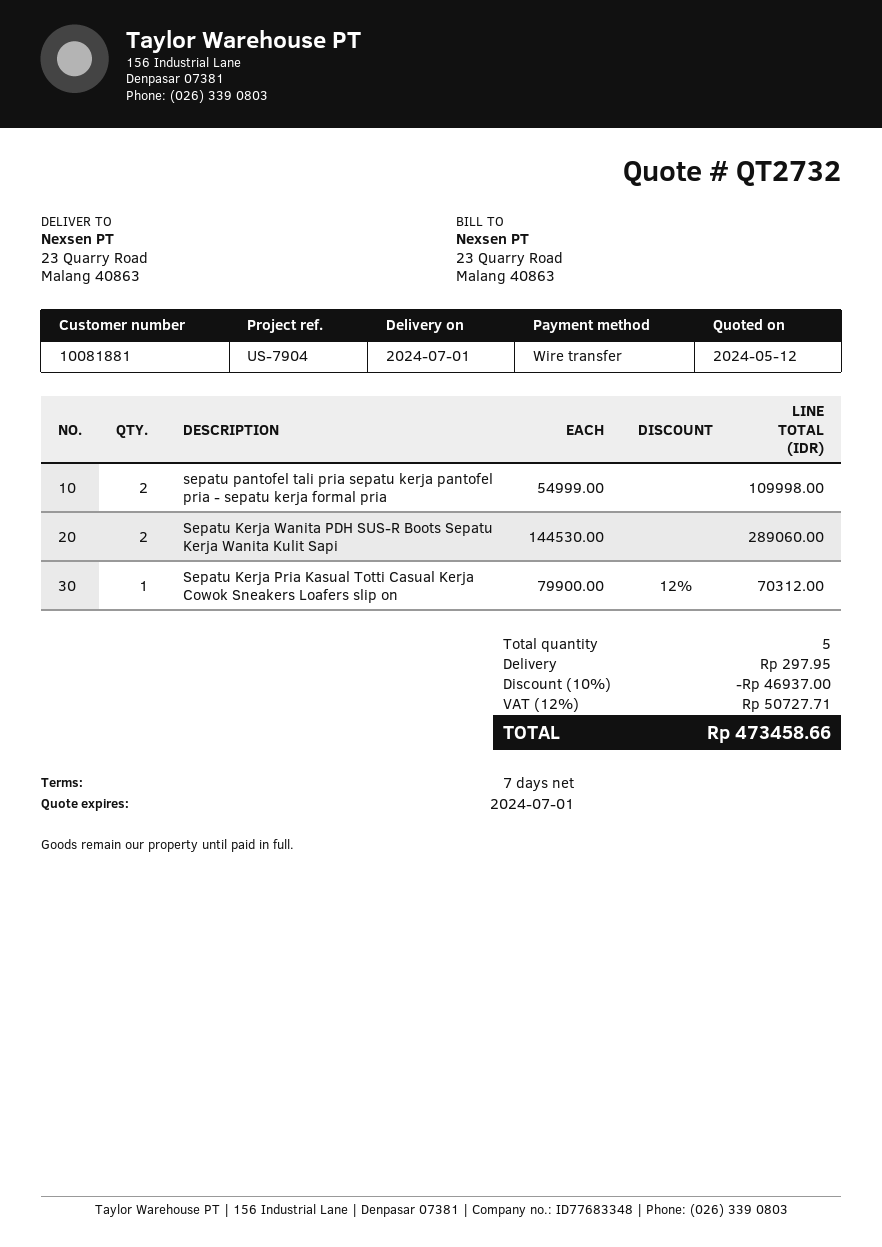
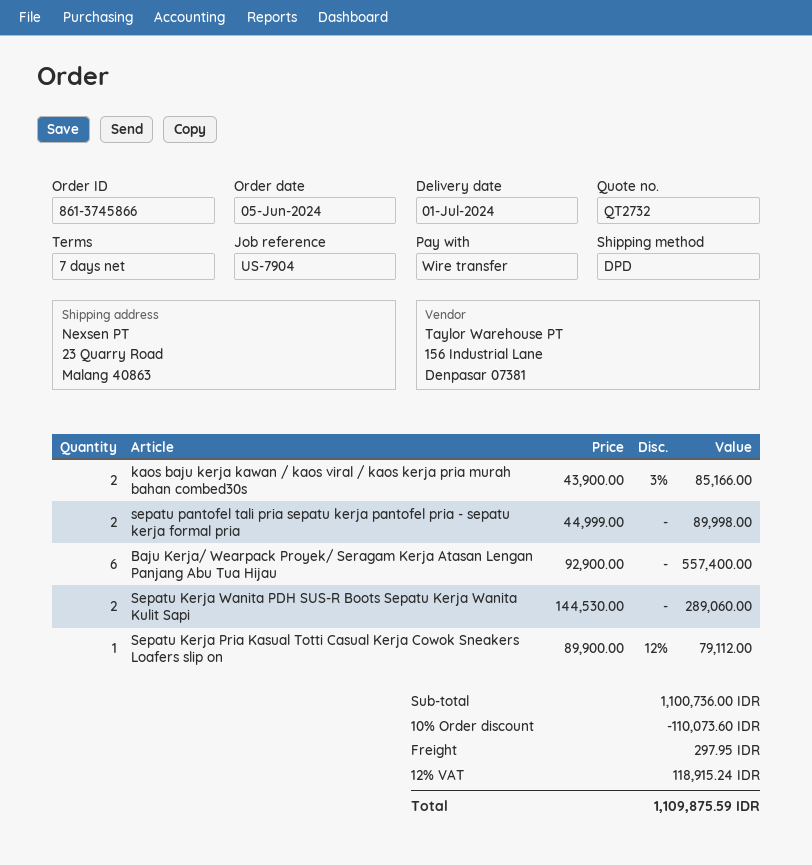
sepatu pantofel tali pria sepatu kerja pantofel pria - sepatu kerja formal pria: 2 x 54999.00 = 109998.00 -> 2 x 44999.00 = 89998.00
Sepatu Kerja Pria Kasual Totti Casual Kerja Cowok Sneakers Loafers slip on: 1 x 79900.00 - 12% = 70312.00 -> 1 x 89900.00 - 12% = 79112.00
kaos baju kerja kawan / kaos viral / kaos kerja pria murah bahan combed30s: none -> 2 x 43900.00 - 3% = 85166.00
Baju Kerja/ Wearpack Proyek/ Seragam Kerja Atasan Lengan Panjang Abu Tua Hijau: none -> 6 x 92900.00 = 557400.00
discount: 10% = 46937.00 -> 10% = 110073.60
tax: 12% = 50727.71 -> 12% = 118915.24
total: 473458.66 -> 1109875.59

